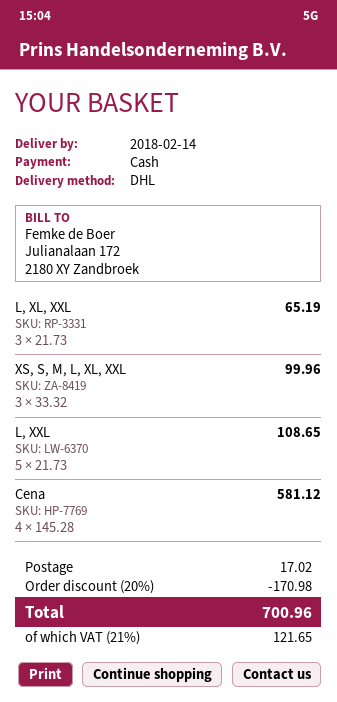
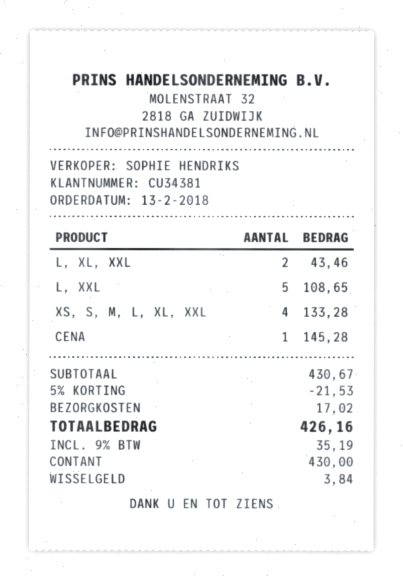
L, XL, XXL: 3 for 65.19 -> 2 for 43.46
XS, S, M, L, XL, XXL: 3 for 99.96 -> 4 for 133.28
Cena: 4 for 581.12 -> 1 for 145.28
discount: 20% = 170.98 -> 5% = 21.53
tax: 21% = 121.65 -> 9% = 35.19
total: 700.96 -> 426.16

